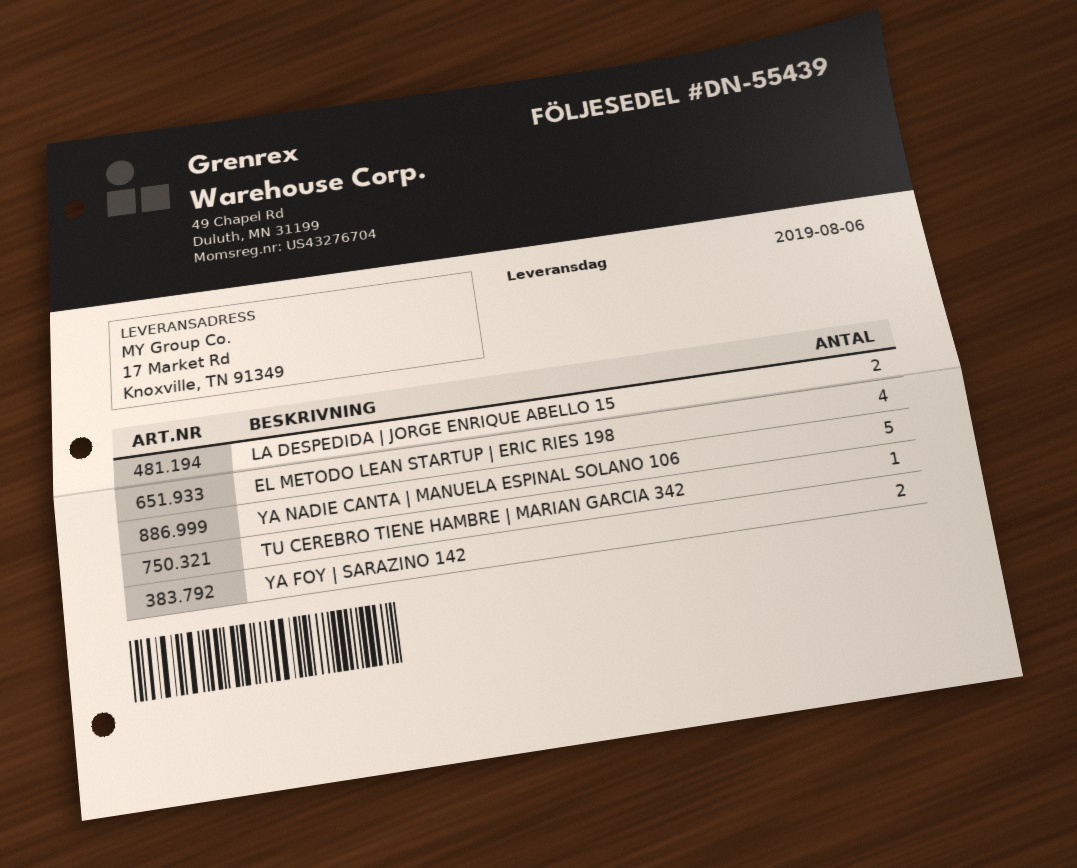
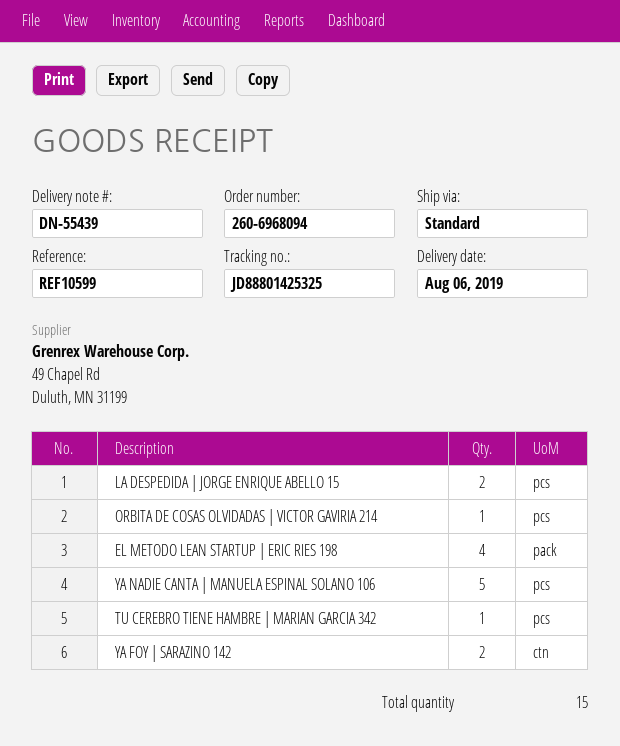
ORBITA DE COSAS OLVIDADAS | VICTOR GAVIRIA 214: none -> 1

